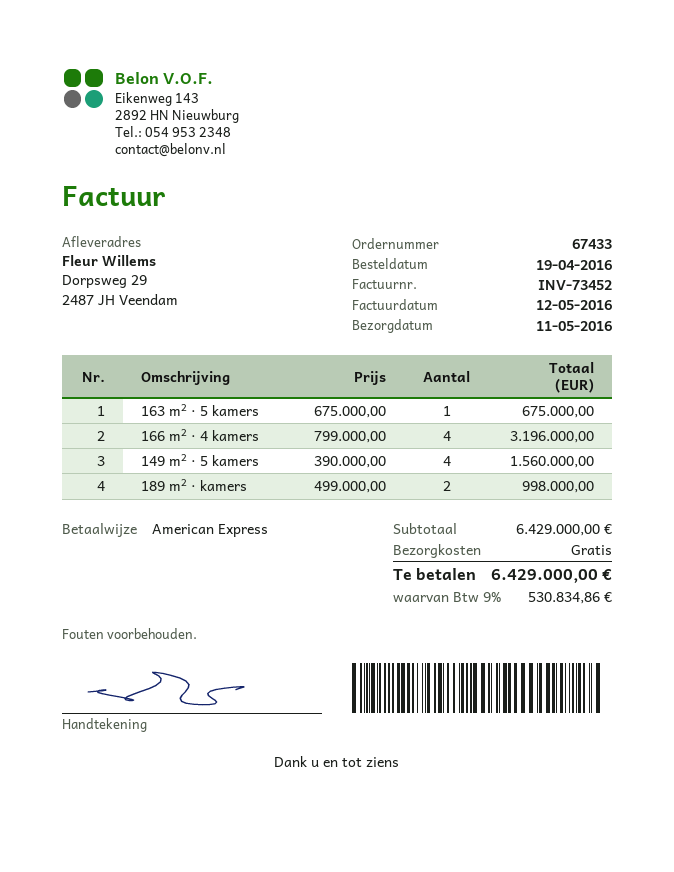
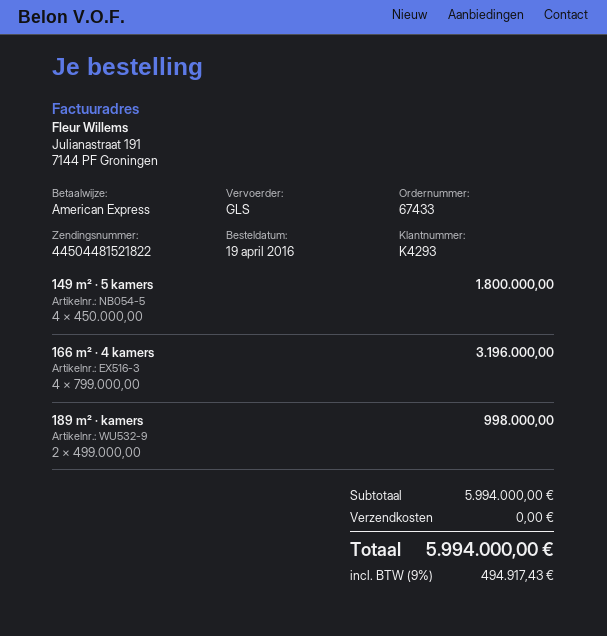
163 m² · 5 kamers: 1 x 675000.00 = 675000.00 -> none
149 m² · 5 kamers: 4 x 390000.00 = 1560000.00 -> 4 x 450000.00 = 1800000.00
subtotal: 6429000.00 -> 5994000.00
tax: 9% = 530834.86 -> 9% = 494917.43
total: 6429000.00 -> 5994000.00

